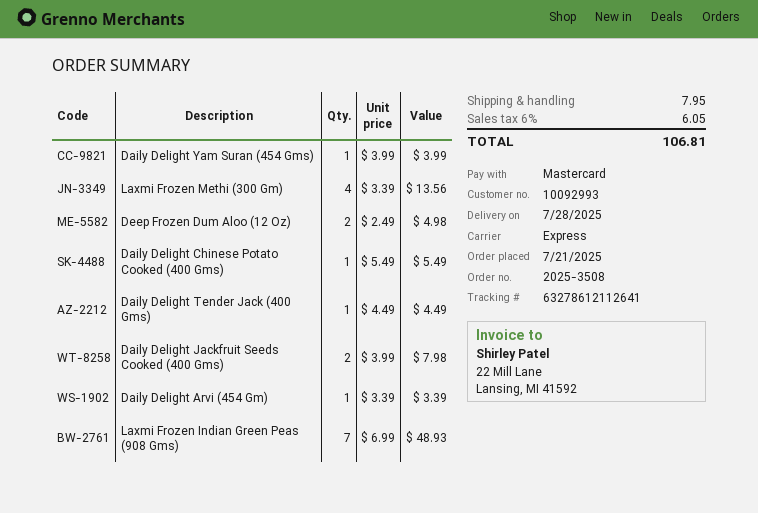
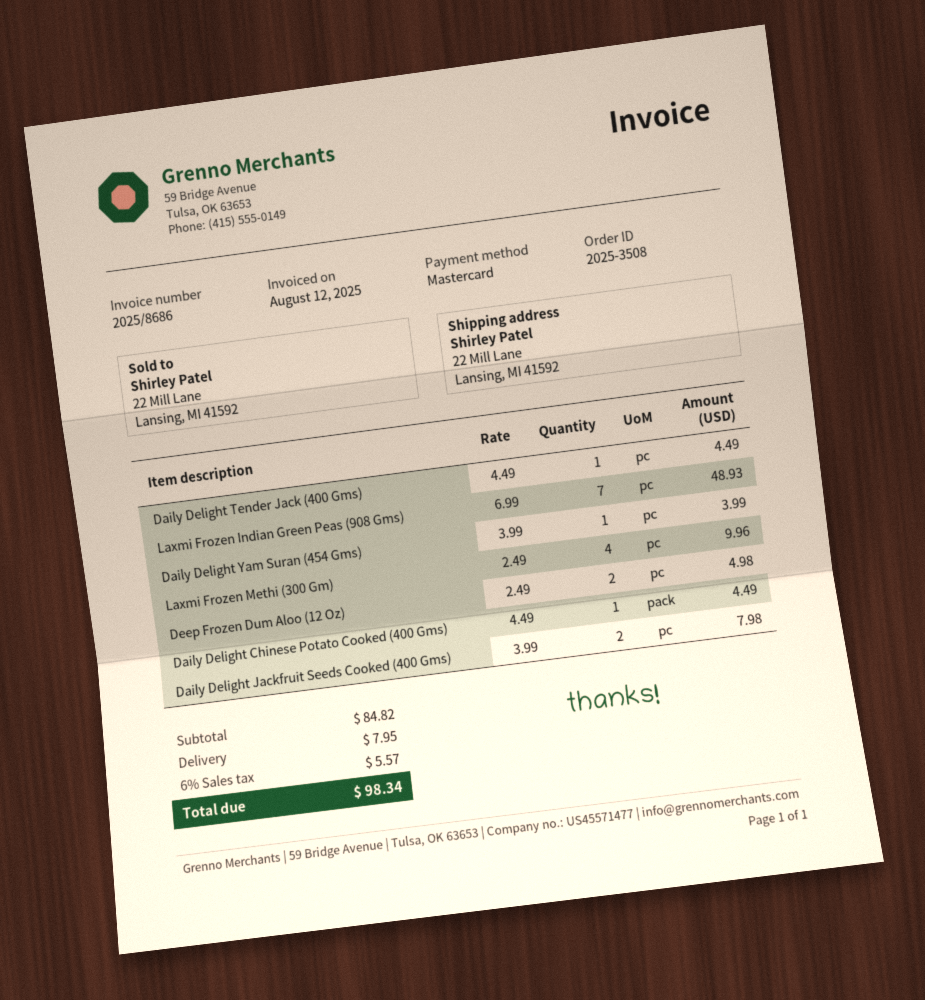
Laxmi Frozen Methi (300 Gm): 4 x 3.39 = 13.56 -> 4 x 2.49 = 9.96
Daily Delight Chinese Potato Cooked (400 Gms): 1 x 5.49 = 5.49 -> 1 x 4.49 = 4.49
Daily Delight Arvi (454 Gm): 1 x 3.39 = 3.39 -> none
tax: 6% = 6.05 -> 6% = 5.57
total: 106.81 -> 98.34

